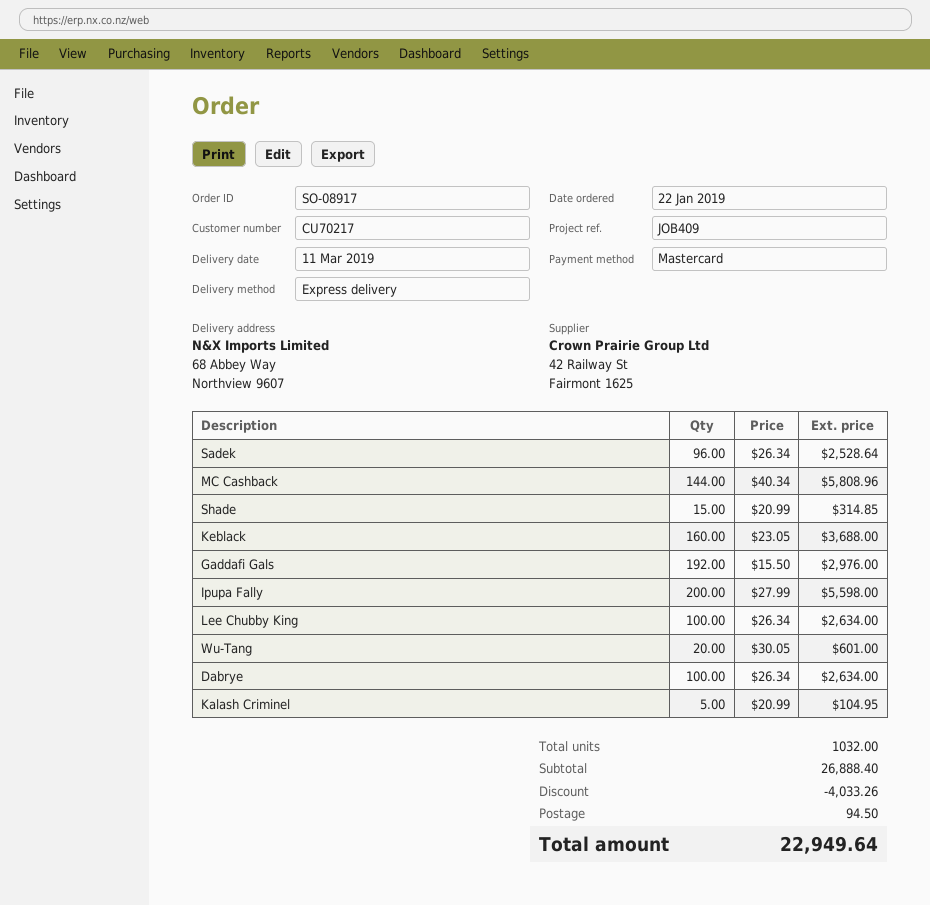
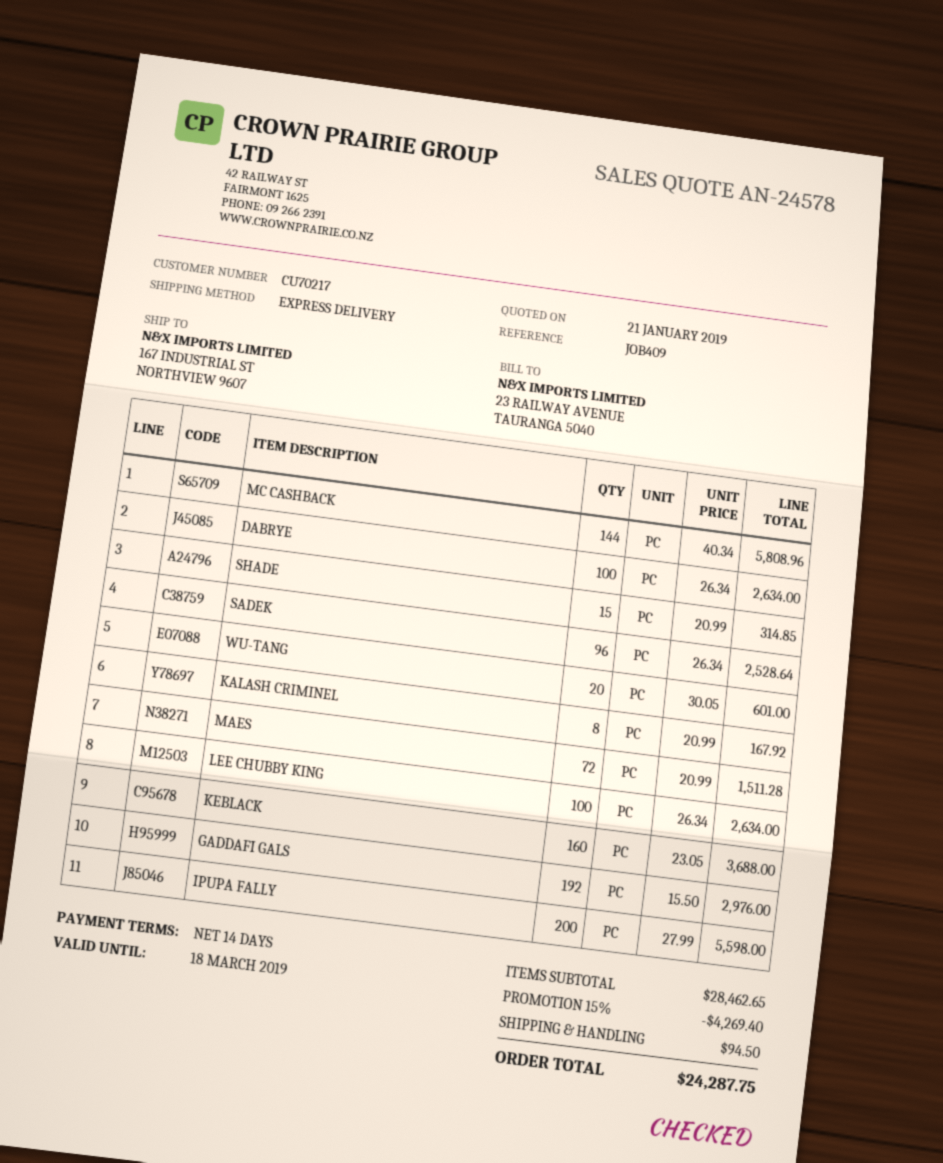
ship to: 68 Abbey Way, Northview 9607 -> 167 INDUSTRIAL ST, NORTHVIEW 9607
Kalash Criminel: 5 x 20.99 = 104.95 -> 8 x 20.99 = 167.92
MAES: none -> 72 x 20.99 = 1511.28
subtotal: 26888.40 -> 28462.65
discount: 4033.26 -> 4269.40
total: 22949.64 -> 24287.75

